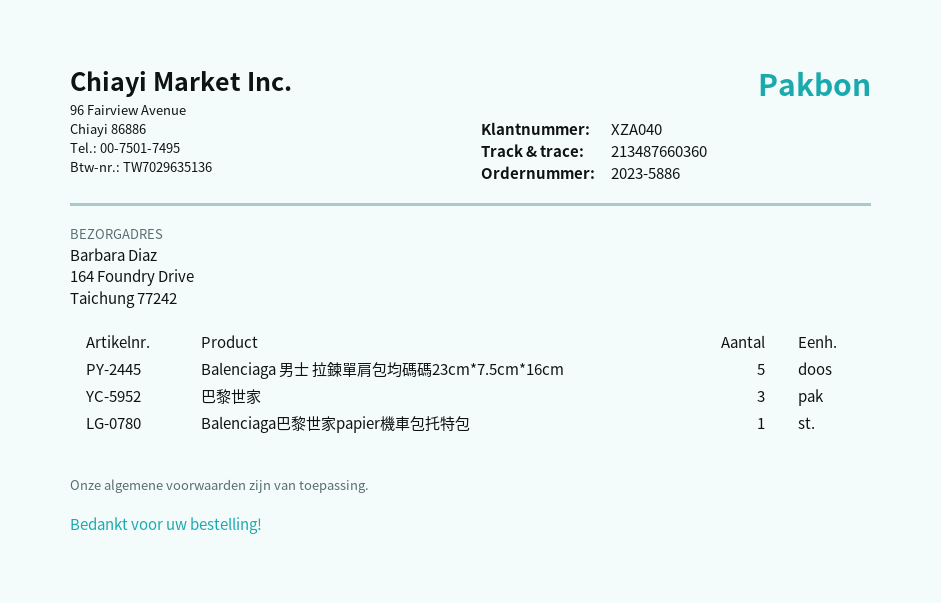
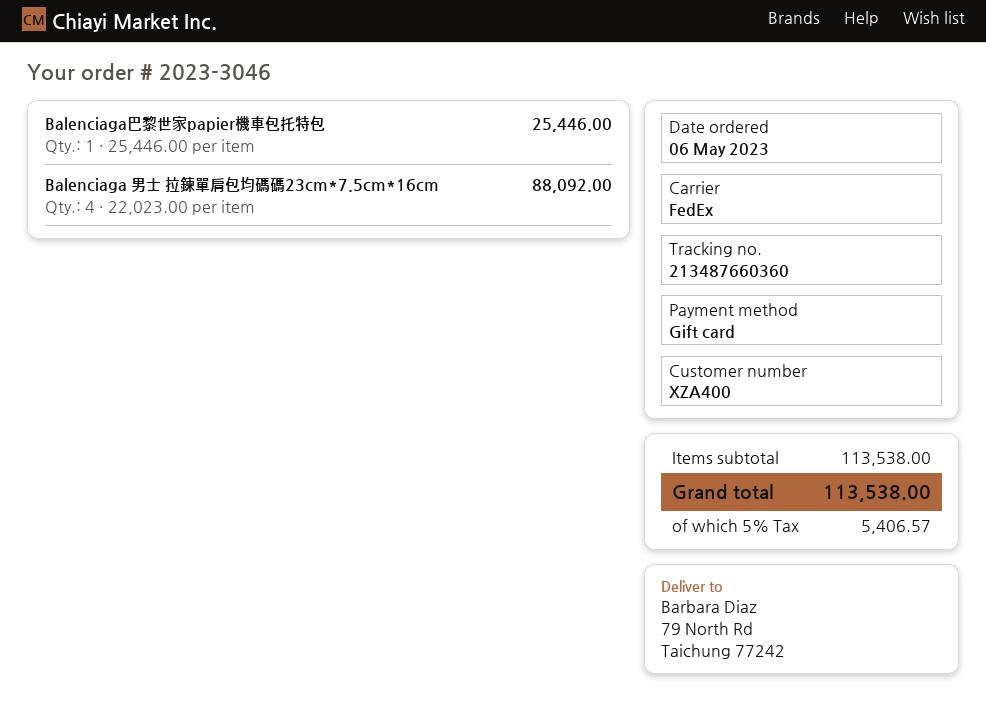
order number: 2023-5886 -> 2023-3046
customer number: XZA040 -> XZA400
ship to: 164 Foundry Drive, Taichung 77242 -> 79 North Rd, Taichung 77242
Balenciaga 男士 拉鍊單肩包均碼碼23cm*7.5cm*16cm: 5 -> 4
巴黎世家: 3 -> none

